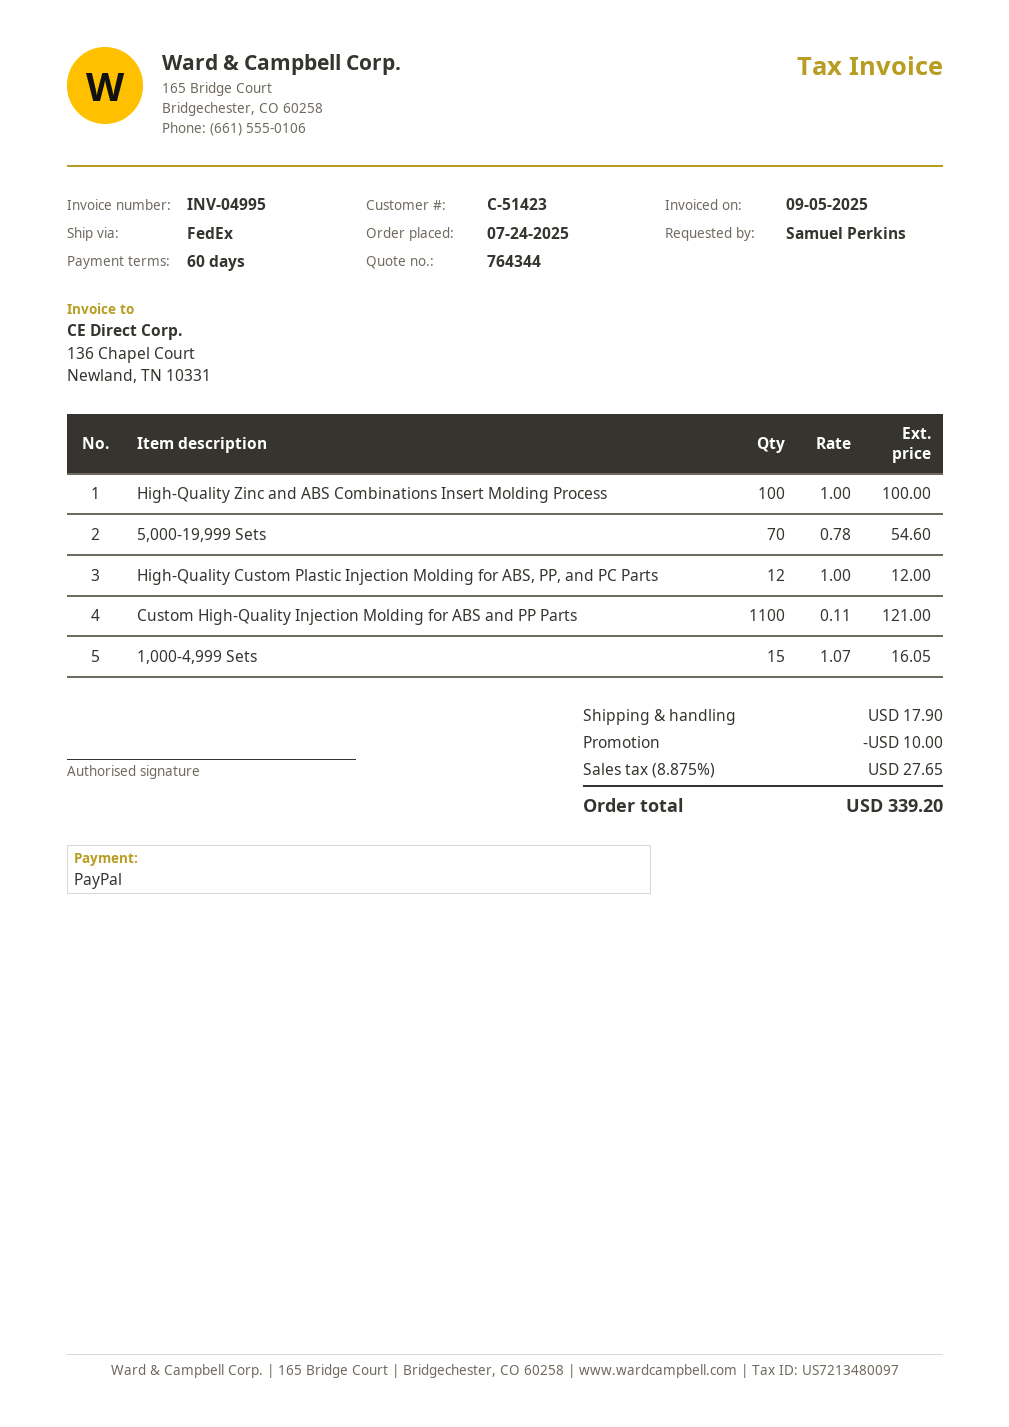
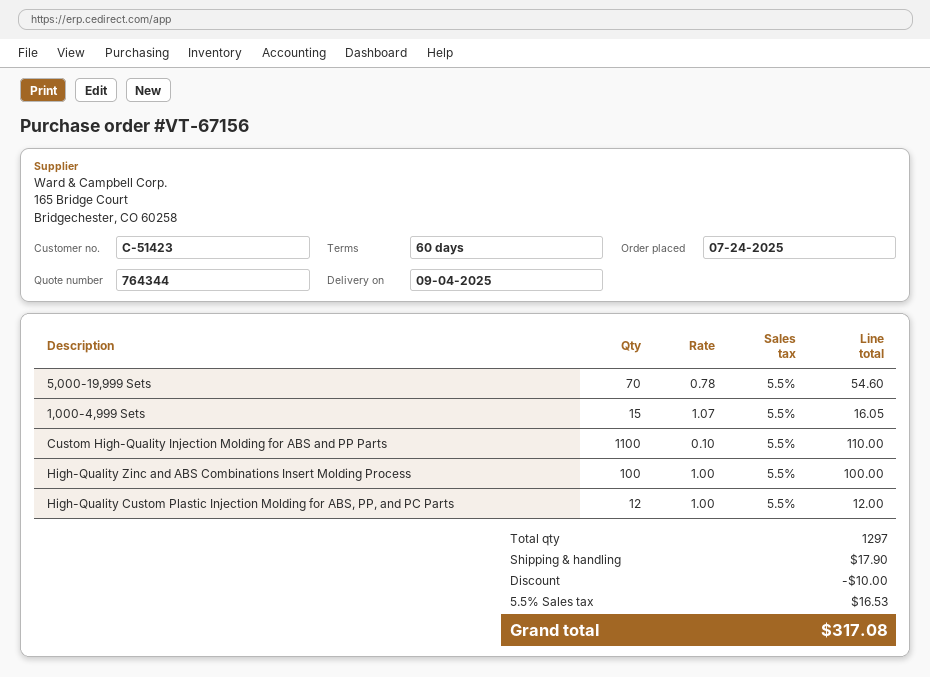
Custom High-Quality Injection Molding for ABS and PP Parts: 1100 x 0.11 = 121.00 -> 1100 x 0.10 = 110.00
tax: 8.875% = 27.65 -> 5.5% = 16.53
total: 339.20 -> 317.08

